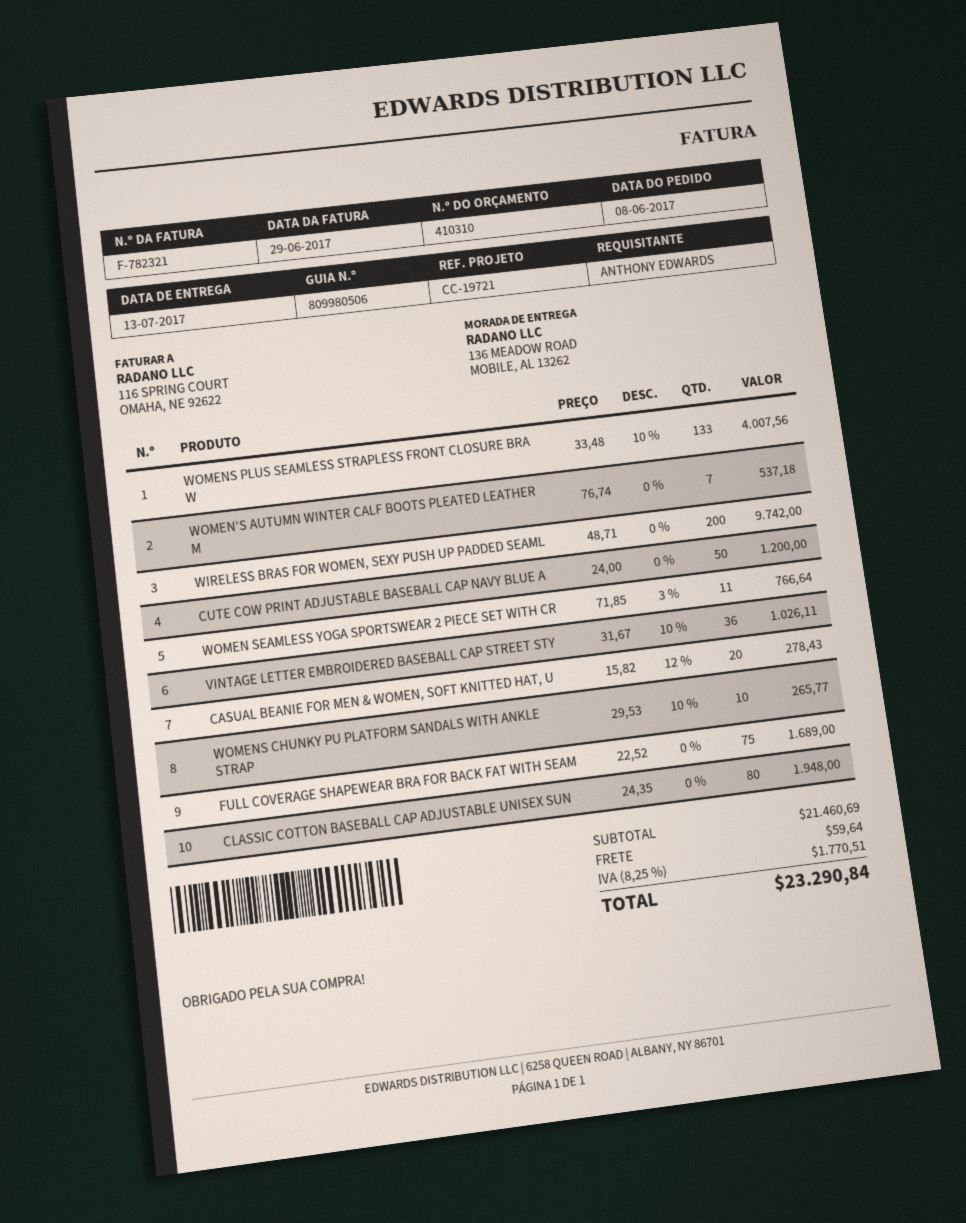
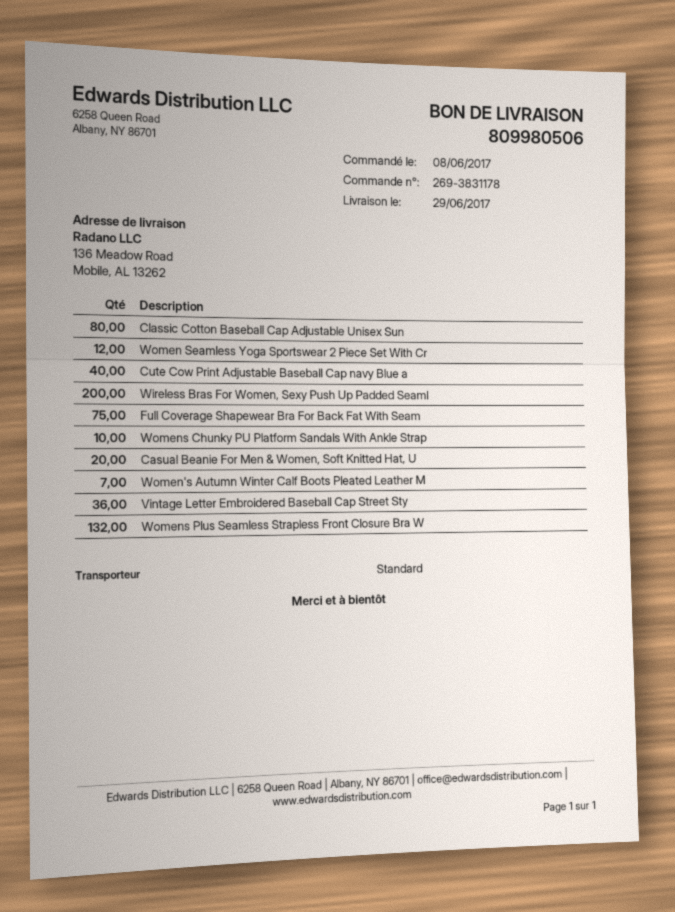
delivery date: 2017-07-13 -> 2017-06-29
WOMENS PLUS SEAMLESS STRAPLESS FRONT CLOSURE BRA W: 133 -> 132
CUTE COW PRINT ADJUSTABLE BASEBALL CAP NAVY BLUE A: 50 -> 40
WOMEN SEAMLESS YOGA SPORTSWEAR 2 PIECE SET WITH CR: 11 -> 12

